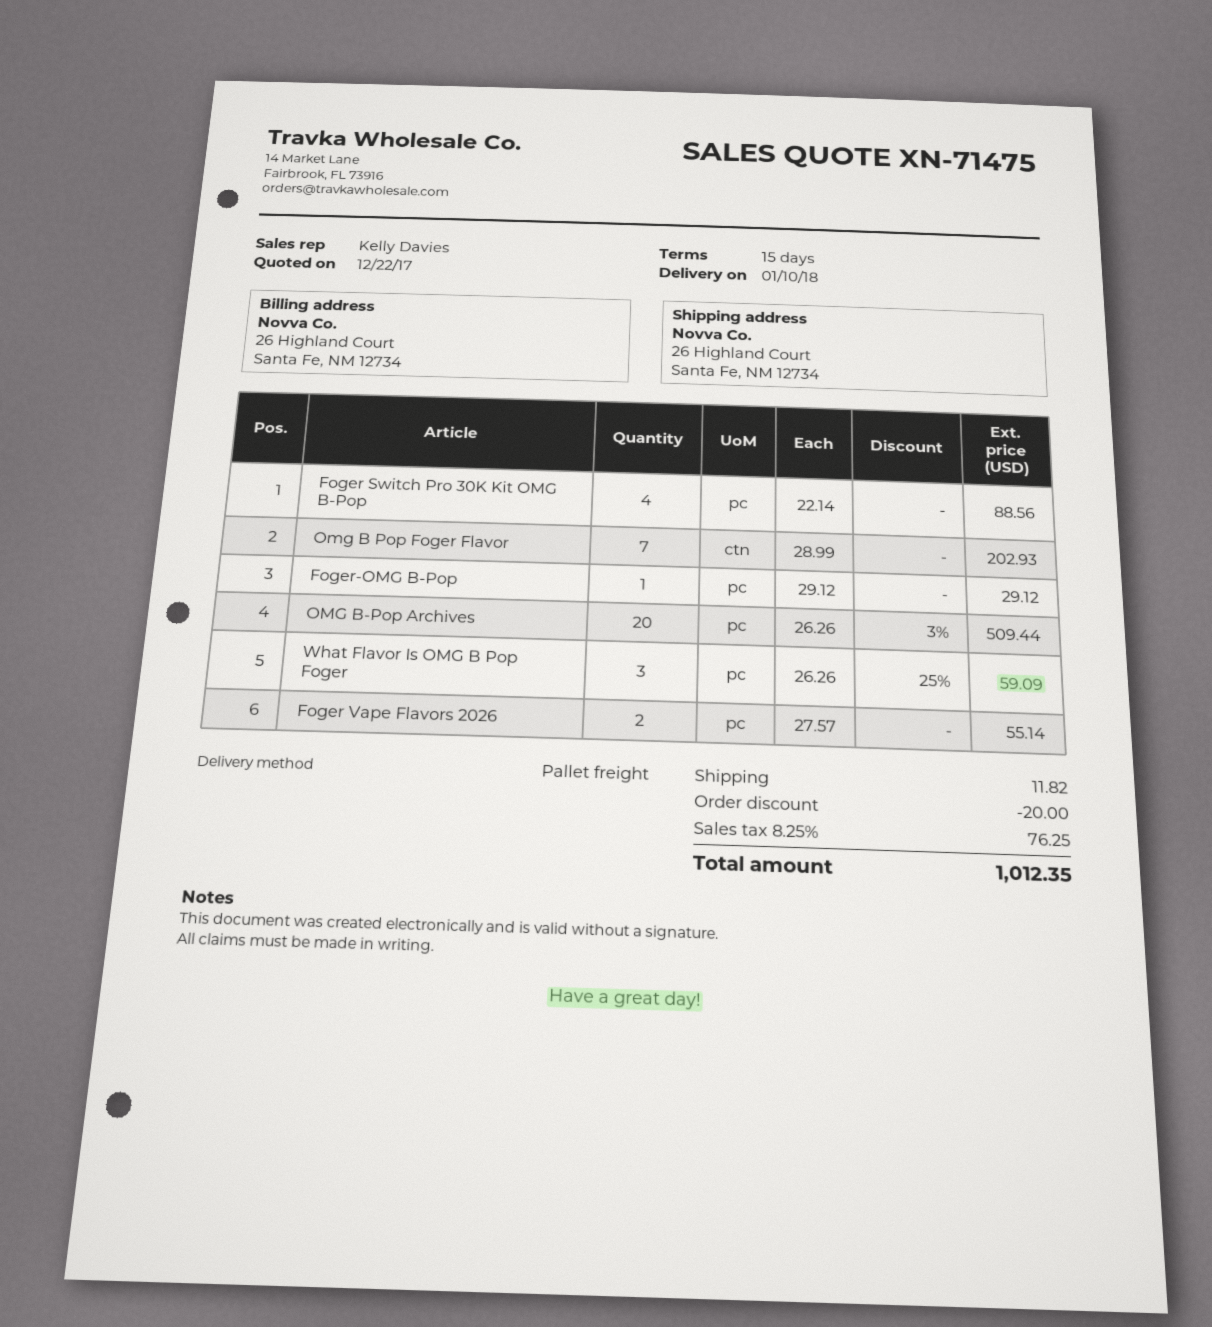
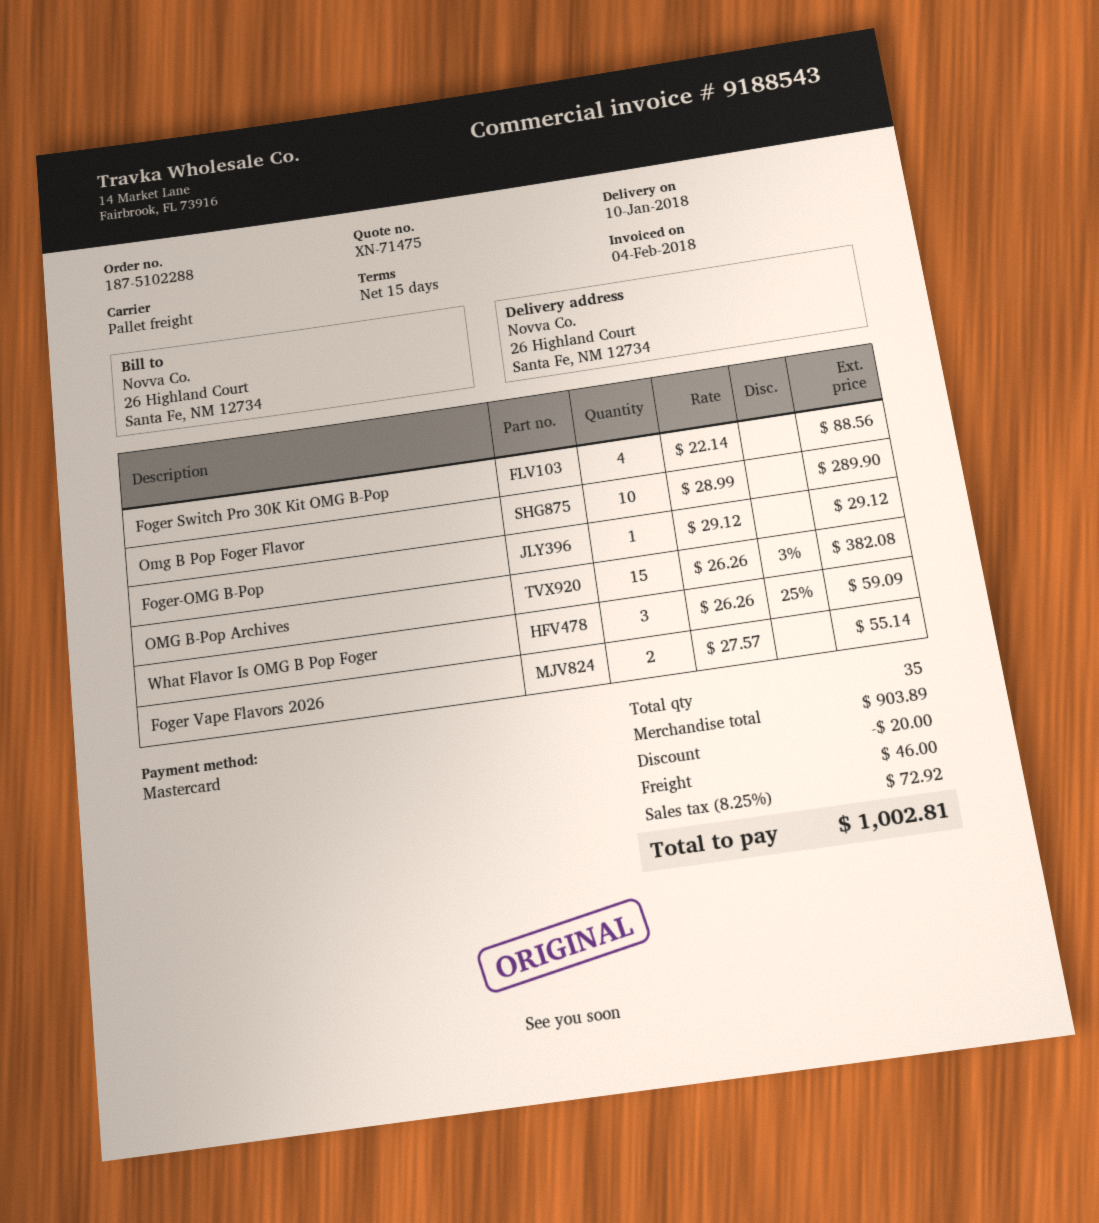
Omg B Pop Foger Flavor: 7 x 28.99 = 202.93 -> 10 x 28.99 = 289.90
OMG B-Pop Archives: 20 x 26.26 - 3% = 509.44 -> 15 x 26.26 - 3% = 382.08
shipping: 11.82 -> 46.00
tax: 8.25% = 76.25 -> 8.25% = 72.92
total: 1012.35 -> 1002.81

